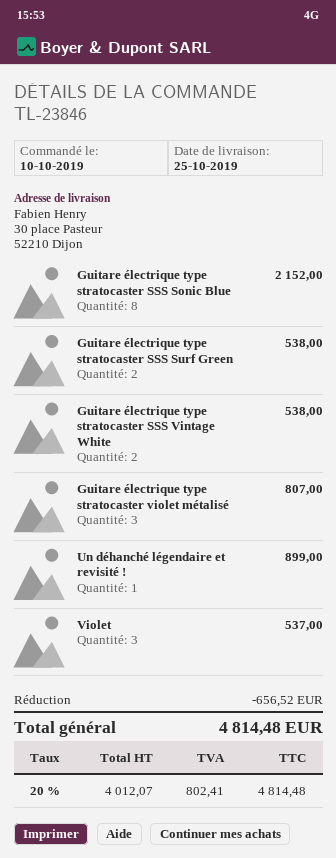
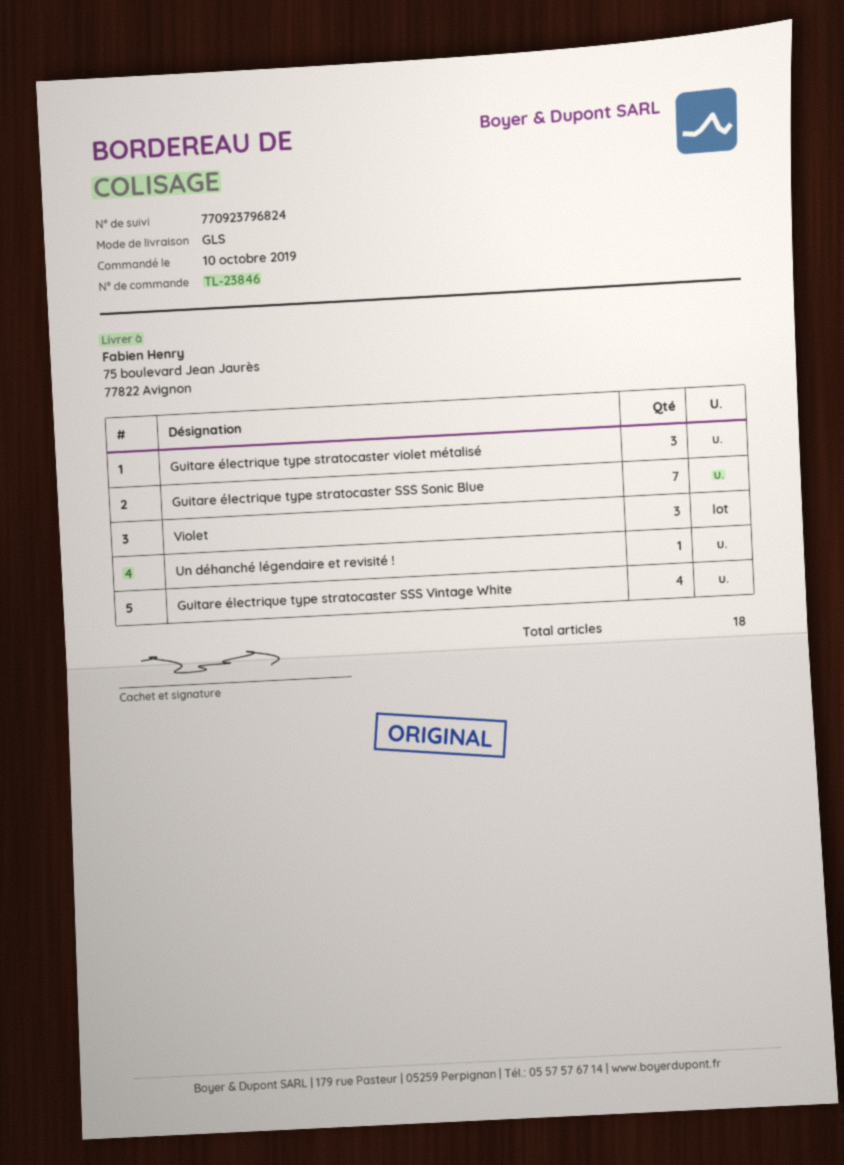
ship to: 30 place Pasteur, 52210 Dijon -> 75 boulevard Jean Jaurès, 77822 Avignon
Guitare électrique type stratocaster SSS Sonic Blue: 8 -> 7
Guitare électrique type stratocaster SSS Surf Green: 2 -> none
Guitare électrique type stratocaster SSS Vintage White: 2 -> 4

